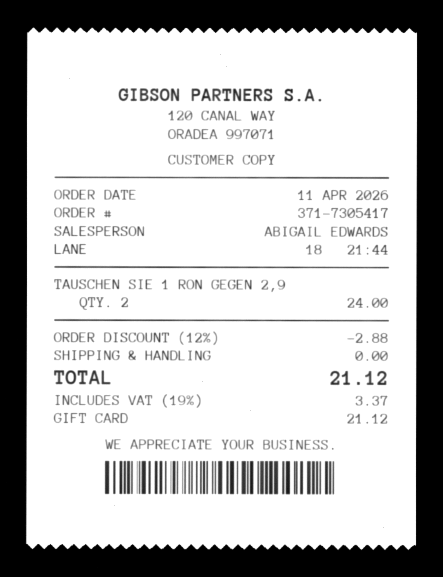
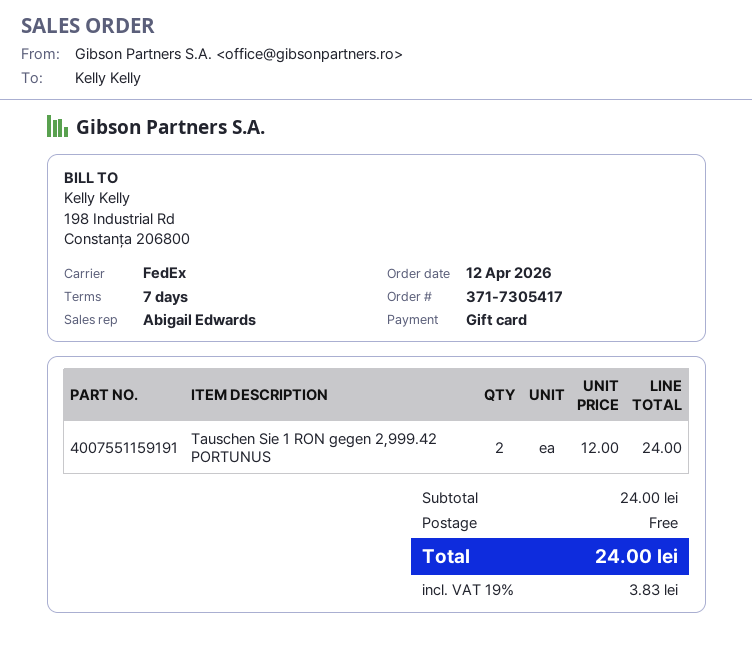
order date: 2026-04-11 -> 2026-04-12
discount: 12% = 2.88 -> none
tax: 19% = 3.37 -> 19% = 3.83
total: 21.12 -> 24.00

